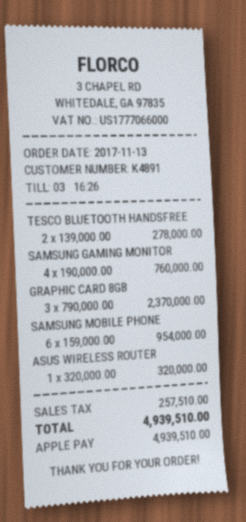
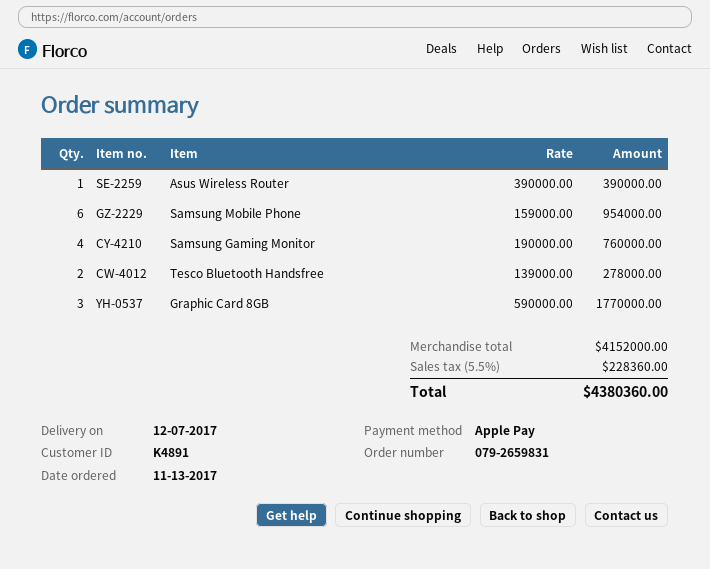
GRAPHIC CARD 8GB: 3 x 790000.00 = 2370000.00 -> 3 x 590000.00 = 1770000.00
ASUS WIRELESS ROUTER: 1 x 320000.00 = 320000.00 -> 1 x 390000.00 = 390000.00
tax: 257510.00 -> 228360.00
total: 4939510.00 -> 4380360.00

